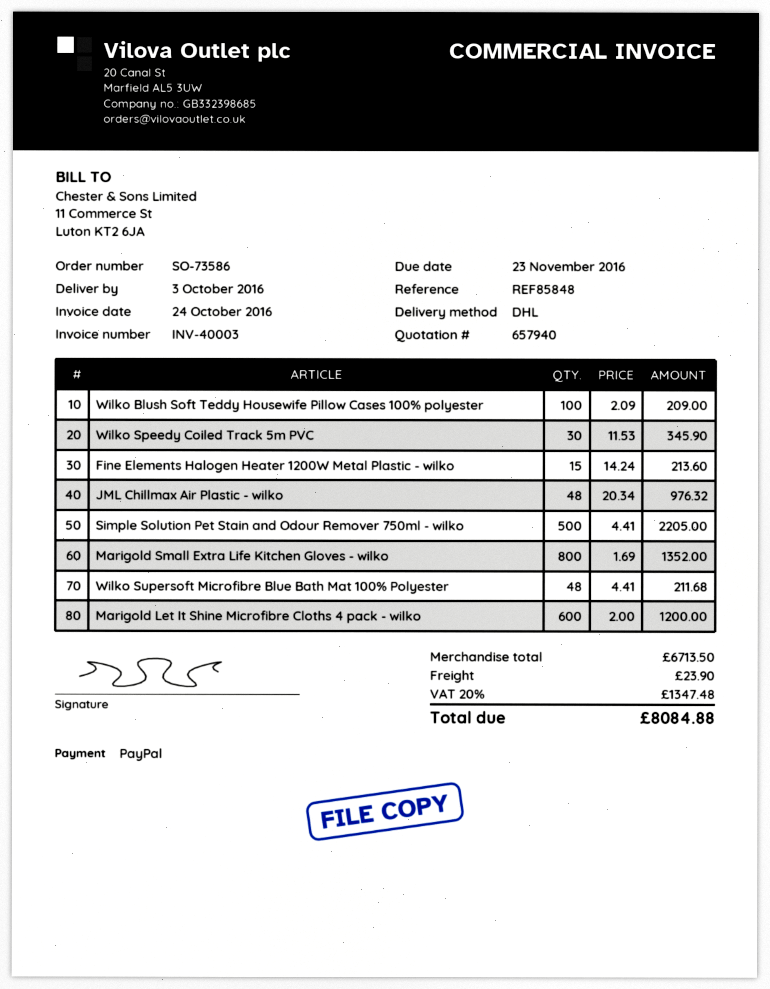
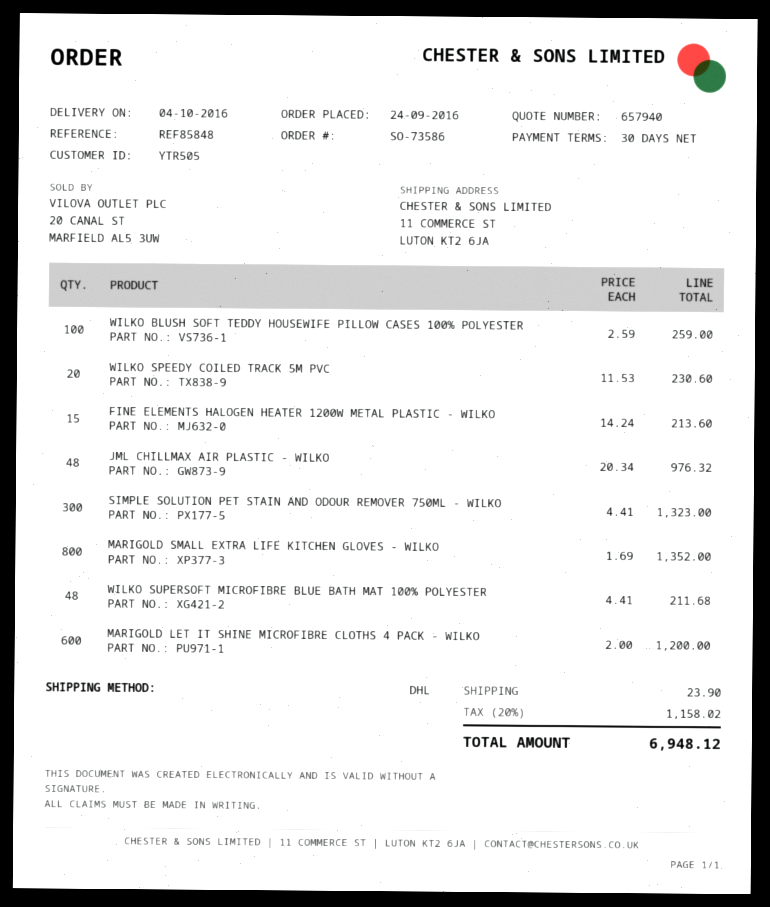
delivery date: 2016-10-03 -> 2016-10-04
Wilko Blush Soft Teddy Housewife Pillow Cases 100% polyester: 100 x 2.09 = 209.00 -> 100 x 2.59 = 259.00
Wilko Speedy Coiled Track 5m PVC: 30 x 11.53 = 345.90 -> 20 x 11.53 = 230.60
Simple Solution Pet Stain and Odour Remover 750ml - wilko: 500 x 4.41 = 2205.00 -> 300 x 4.41 = 1323.00
tax: 20% = 1347.48 -> 20% = 1158.02
total: 8084.88 -> 6948.12

